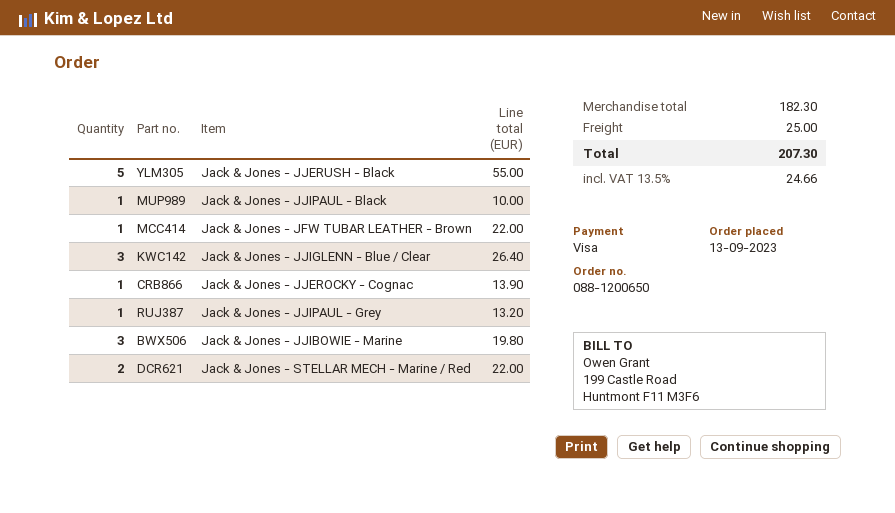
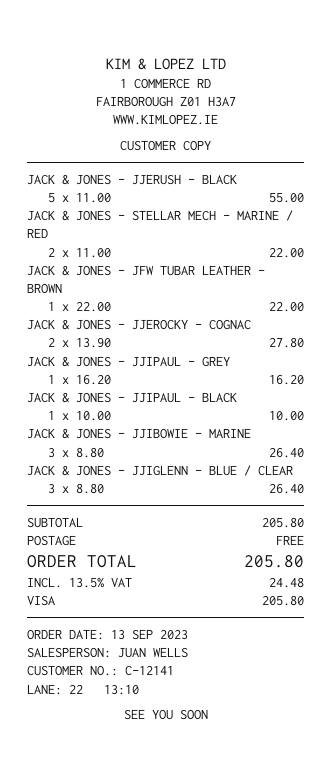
Jack & Jones - JJEROCKY - Cognac: 1 for 13.90 -> 2 for 27.80
Jack & Jones - JJIPAUL - Grey: 1 for 13.20 -> 1 for 16.20
Jack & Jones - JJIBOWIE - Marine: 3 for 19.80 -> 3 for 26.40
subtotal: 182.30 -> 205.80
shipping: 25.00 -> 0.00
tax: 13.5% = 24.66 -> 13.5% = 24.48
total: 207.30 -> 205.80

